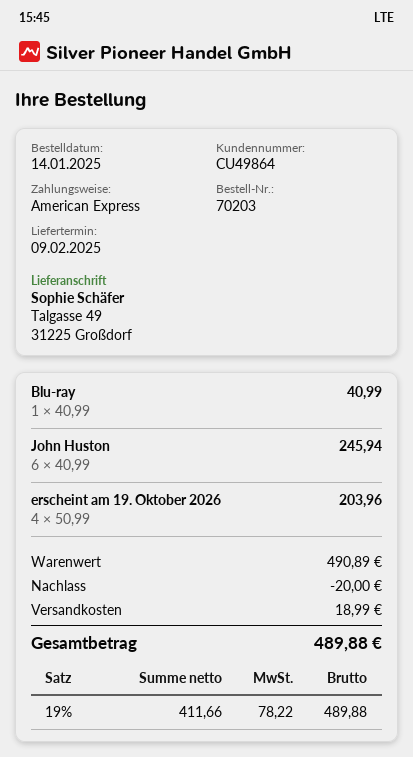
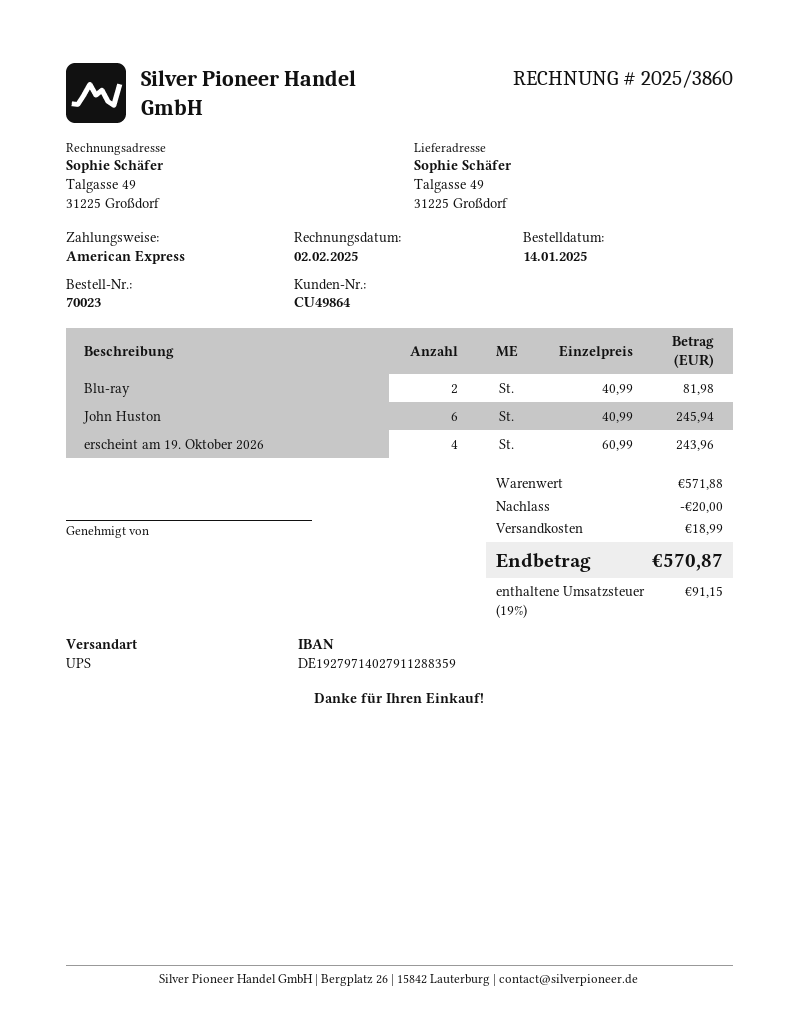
order number: 70203 -> 70023
Blu-ray: 1 x 40.99 = 40.99 -> 2 x 40.99 = 81.98
erscheint am 19. Oktober 2026: 4 x 50.99 = 203.96 -> 4 x 60.99 = 243.96
subtotal: 490.89 -> 571.88
tax: 19% = 78.22 -> 19% = 91.15
total: 489.88 -> 570.87

